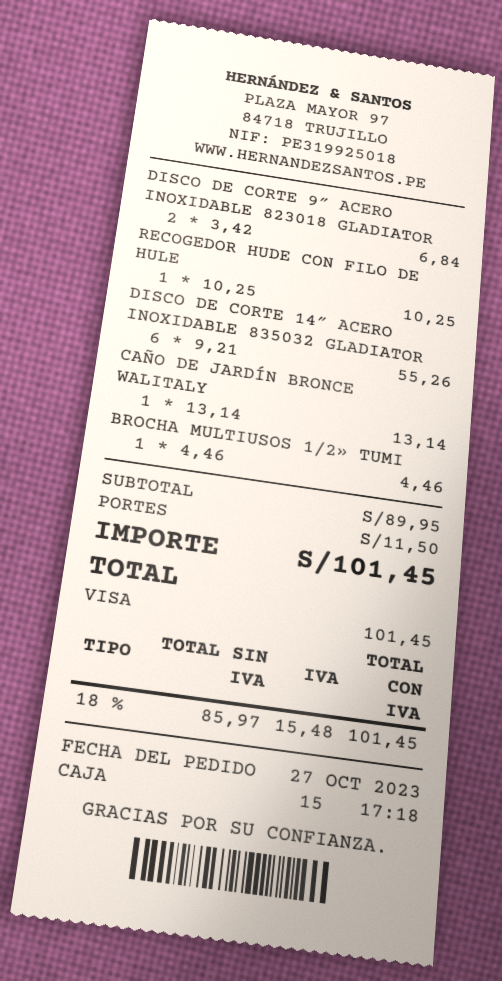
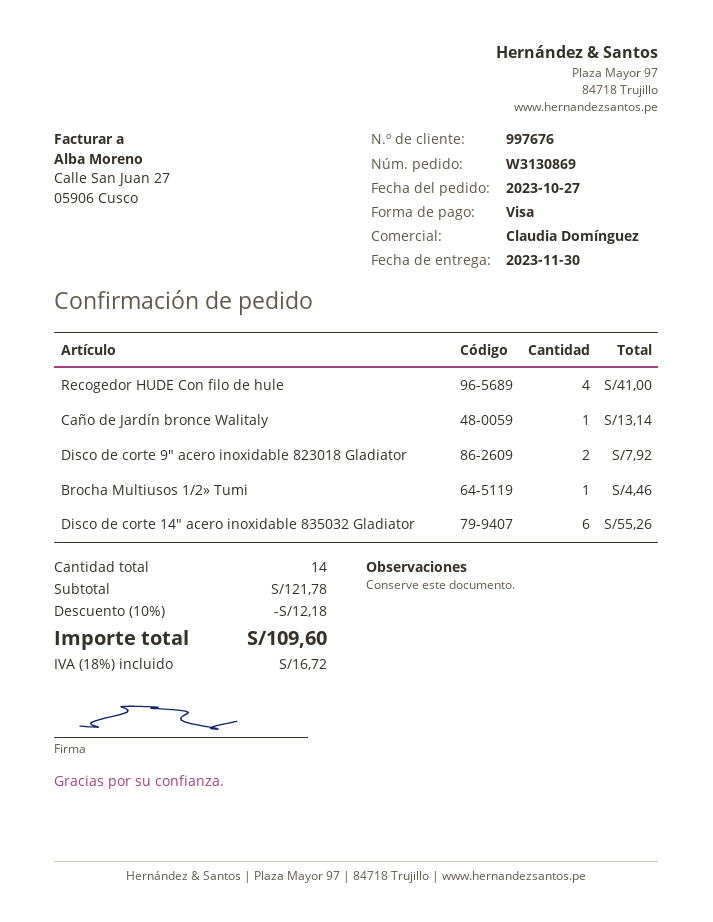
DISCO DE CORTE 9″ ACERO INOXIDABLE 823018 GLADIATOR: 2 for 6.84 -> 2 for 7.92
RECOGEDOR HUDE CON FILO DE HULE: 1 for 10.25 -> 4 for 41.00
subtotal: 89.95 -> 121.78
discount: none -> 10% = 12.18
shipping: 11.50 -> none
tax: 18% = 15.48 -> 18% = 16.72
total: 101.45 -> 109.60

